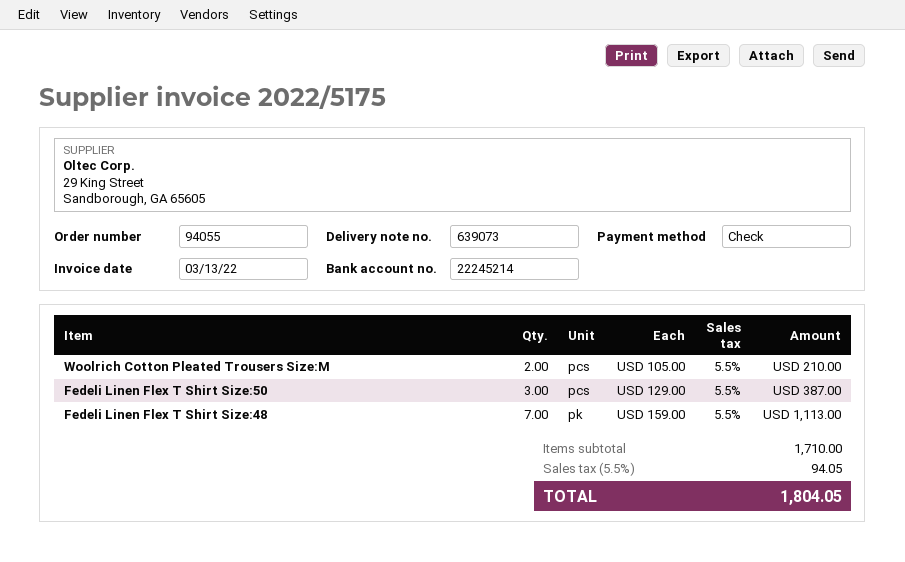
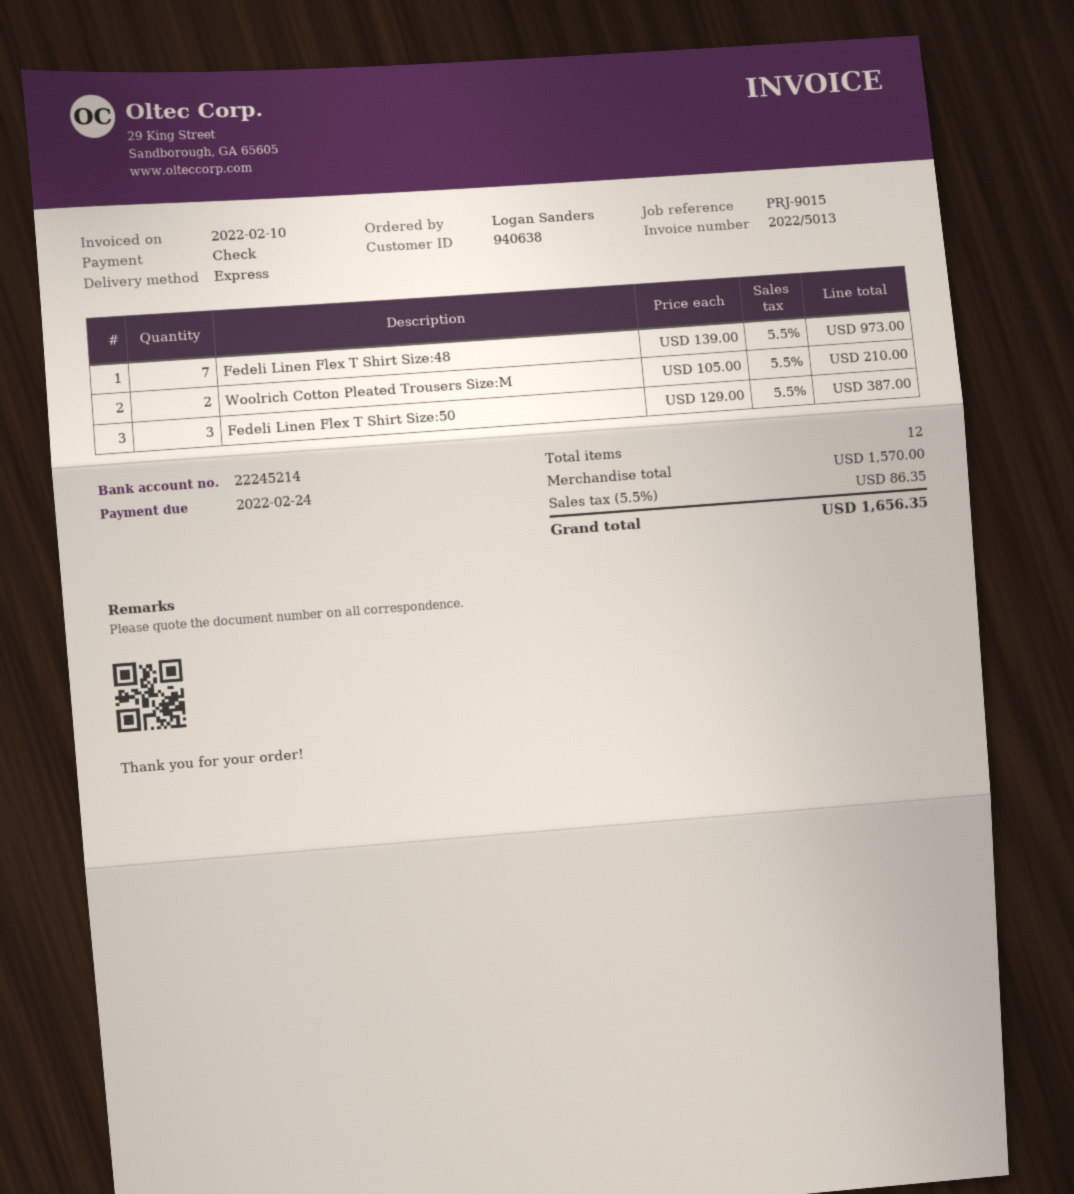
invoice number: 2022/5175 -> 2022/5013
invoice date: 2022-03-13 -> 2022-02-10
Fedeli Linen Flex T Shirt Size:48: 7 x 159.00 = 1113.00 -> 7 x 139.00 = 973.00
subtotal: 1710.00 -> 1570.00
tax: 5.5% = 94.05 -> 5.5% = 86.35
total: 1804.05 -> 1656.35

